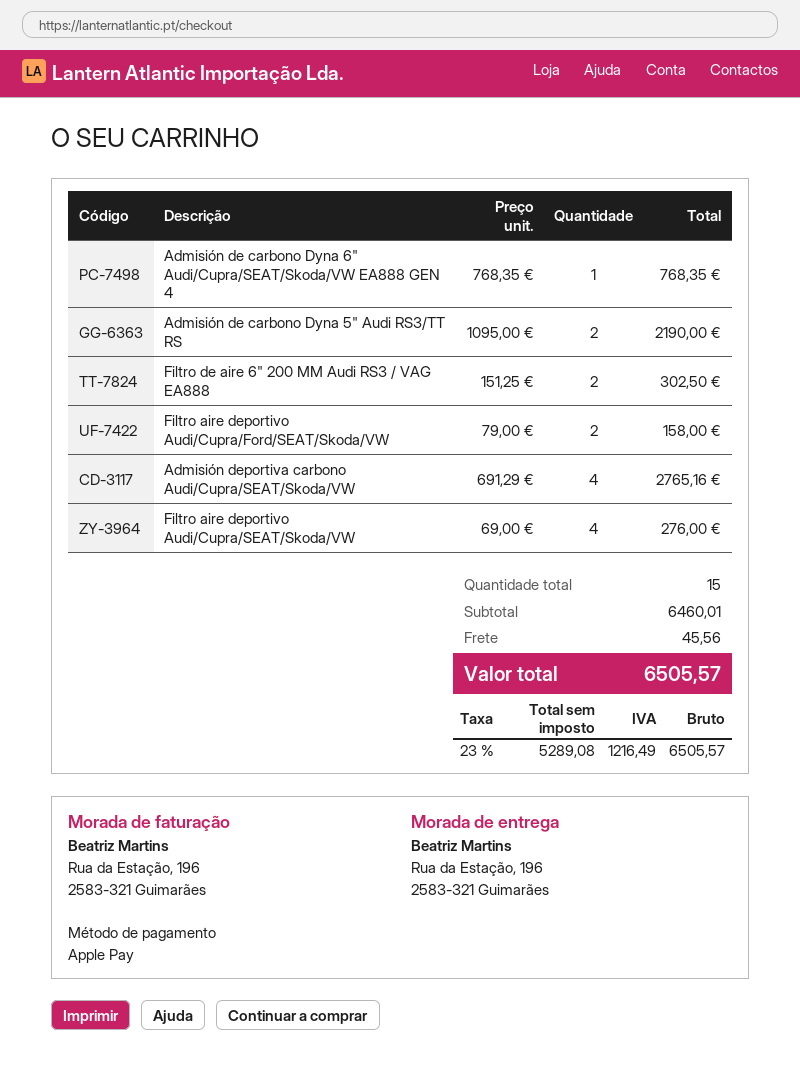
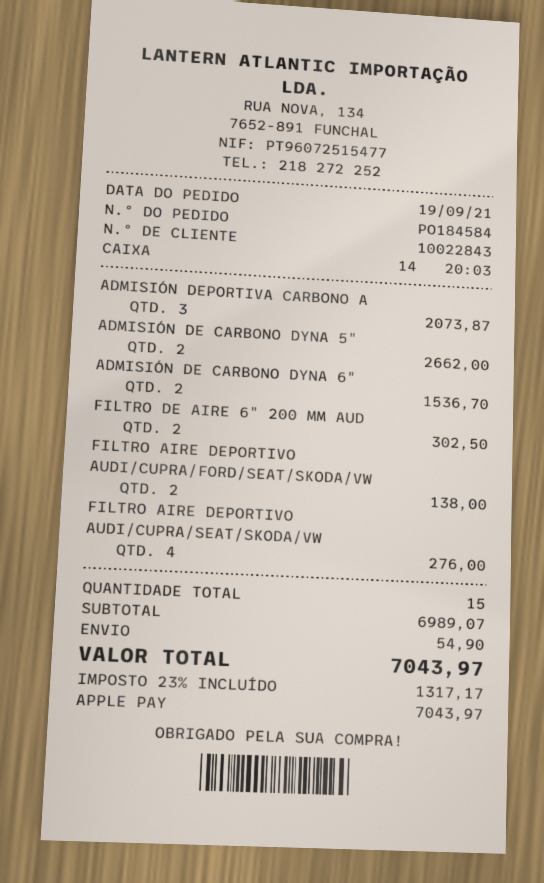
Admisión de carbono Dyna 6" Audi/Cupra/SEAT/Skoda/VW EA888 GEN 4: 1 for 768.35 -> 2 for 1536.70
Admisión de carbono Dyna 5" Audi RS3/TT RS: 2 for 2190.00 -> 2 for 2662.00
Filtro aire deportivo Audi/Cupra/Ford/SEAT/Skoda/VW: 2 for 158.00 -> 2 for 138.00
Admisión deportiva carbono Audi/Cupra/SEAT/Skoda/VW: 4 for 2765.16 -> 3 for 2073.87
subtotal: 6460.01 -> 6989.07
shipping: 45.56 -> 54.90
tax: 23% = 1216.49 -> 23% = 1317.17
total: 6505.57 -> 7043.97

